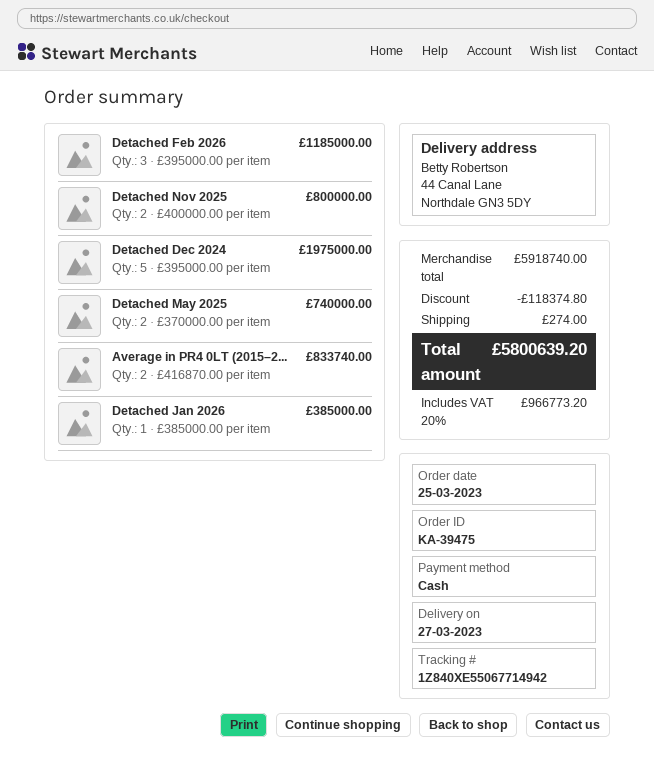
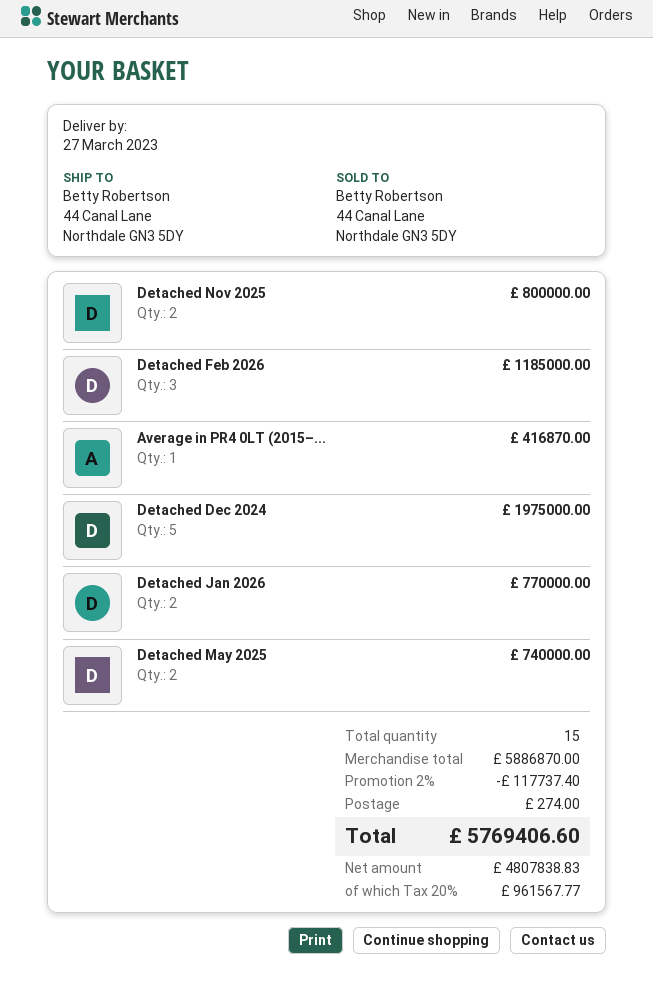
Average in PR4 0LT (2015–2...: 2 for 833740.00 -> 1 for 416870.00
Detached Jan 2026: 1 for 385000.00 -> 2 for 770000.00
subtotal: 5918740.00 -> 5886870.00
discount: 118374.80 -> 117737.40
tax: 20% = 966773.20 -> 20% = 961567.77
total: 5800639.20 -> 5769406.60

